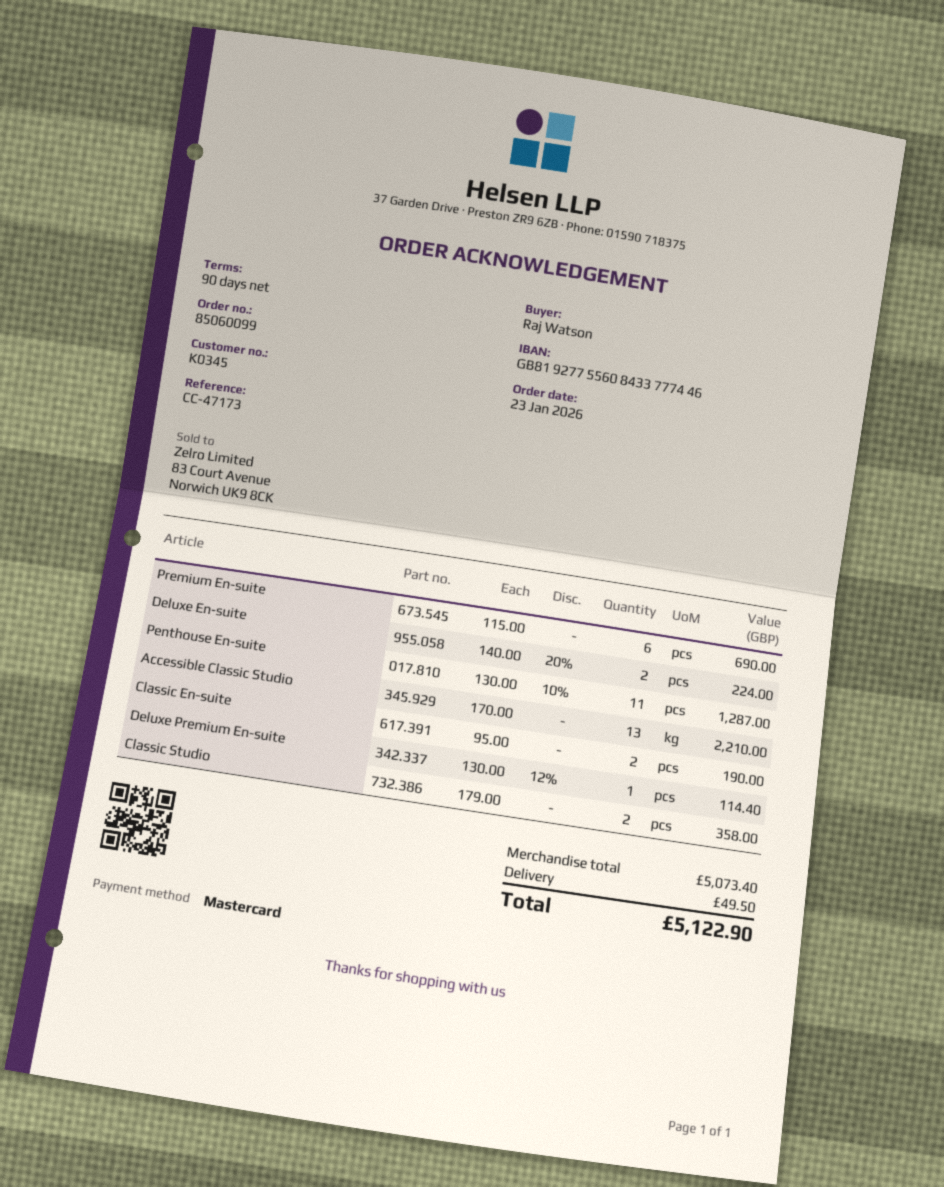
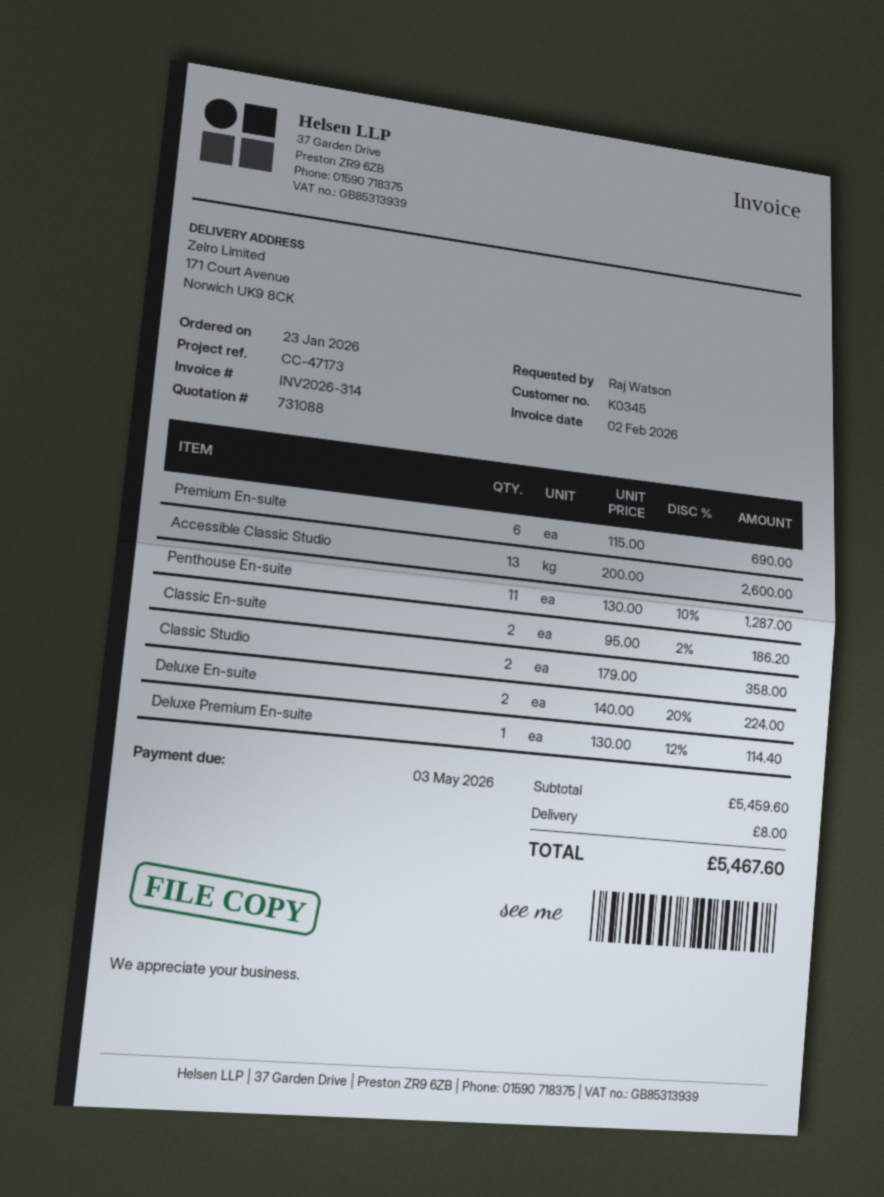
Accessible Classic Studio: 13 x 170.00 = 2210.00 -> 13 x 200.00 = 2600.00
Classic En-suite: 2 x 95.00 = 190.00 -> 2 x 95.00 - 2% = 186.20
subtotal: 5073.40 -> 5459.60
shipping: 49.50 -> 8.00
total: 5122.90 -> 5467.60

